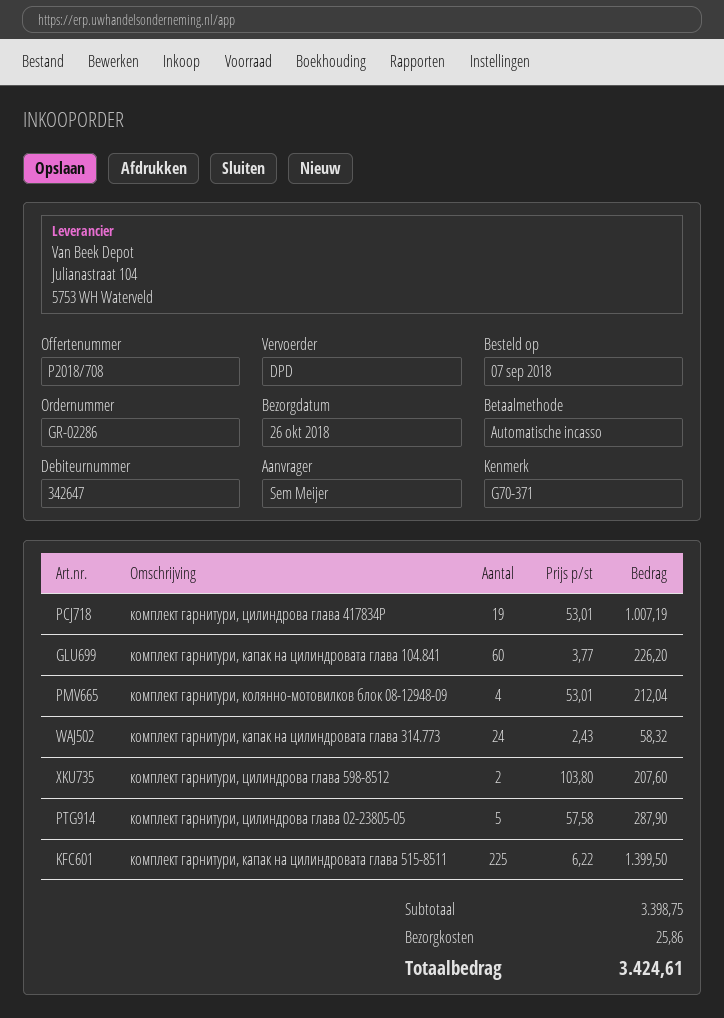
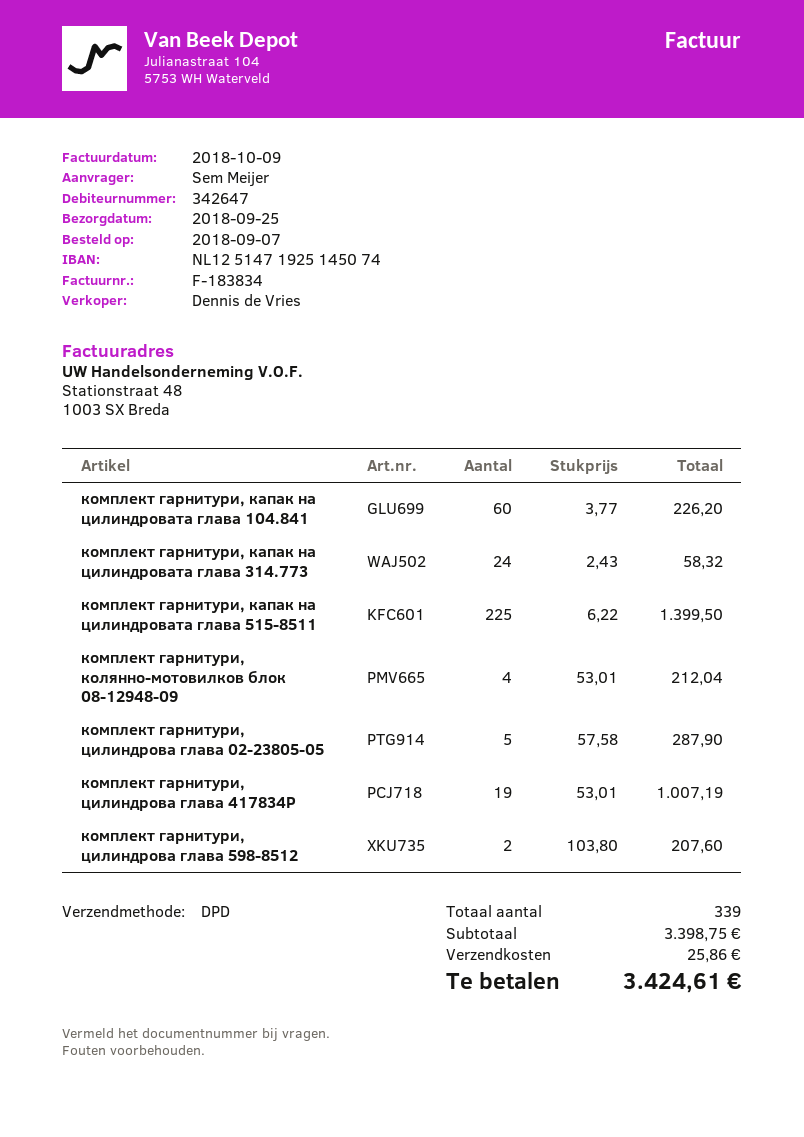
delivery date: 2018-10-26 -> 2018-09-25

